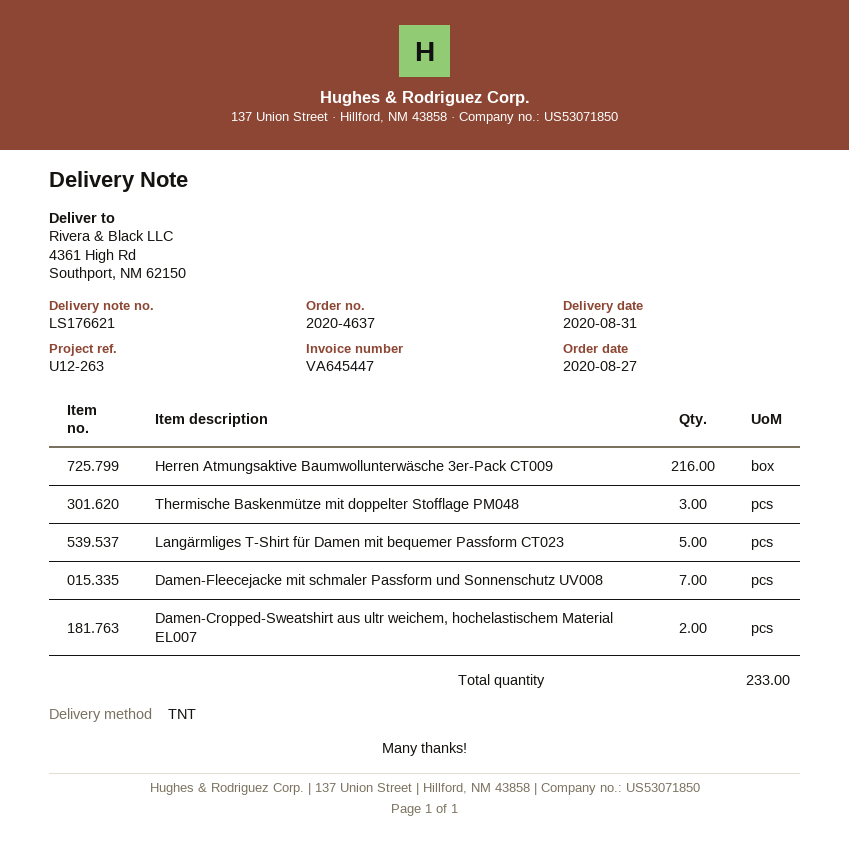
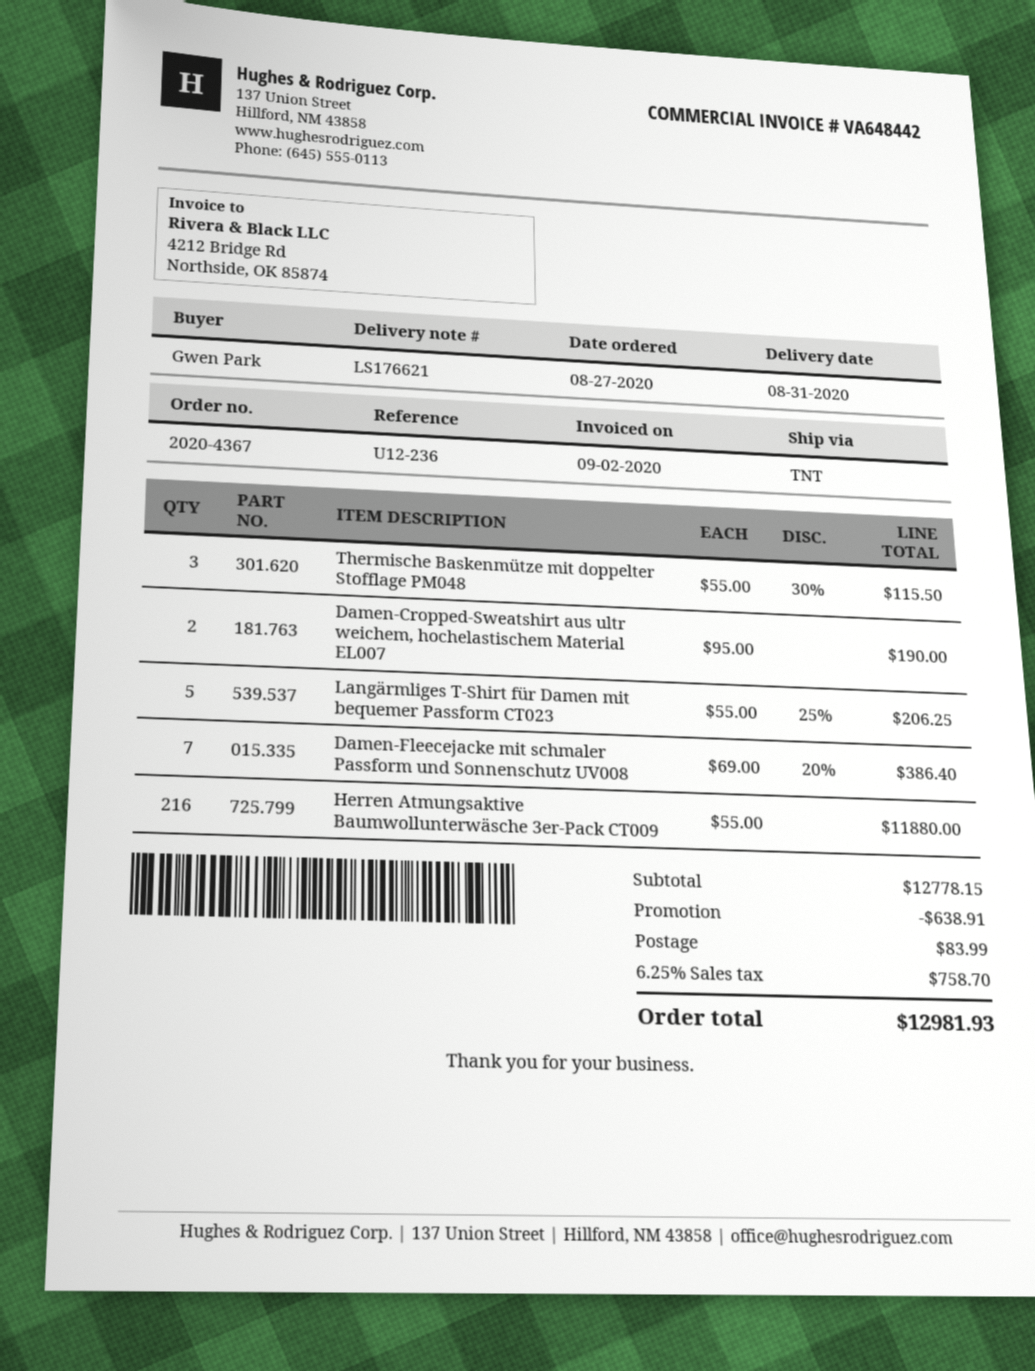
order number: 2020-4637 -> 2020-4367
invoice number: VA645447 -> VA648442
reference: U12-263 -> U12-236

